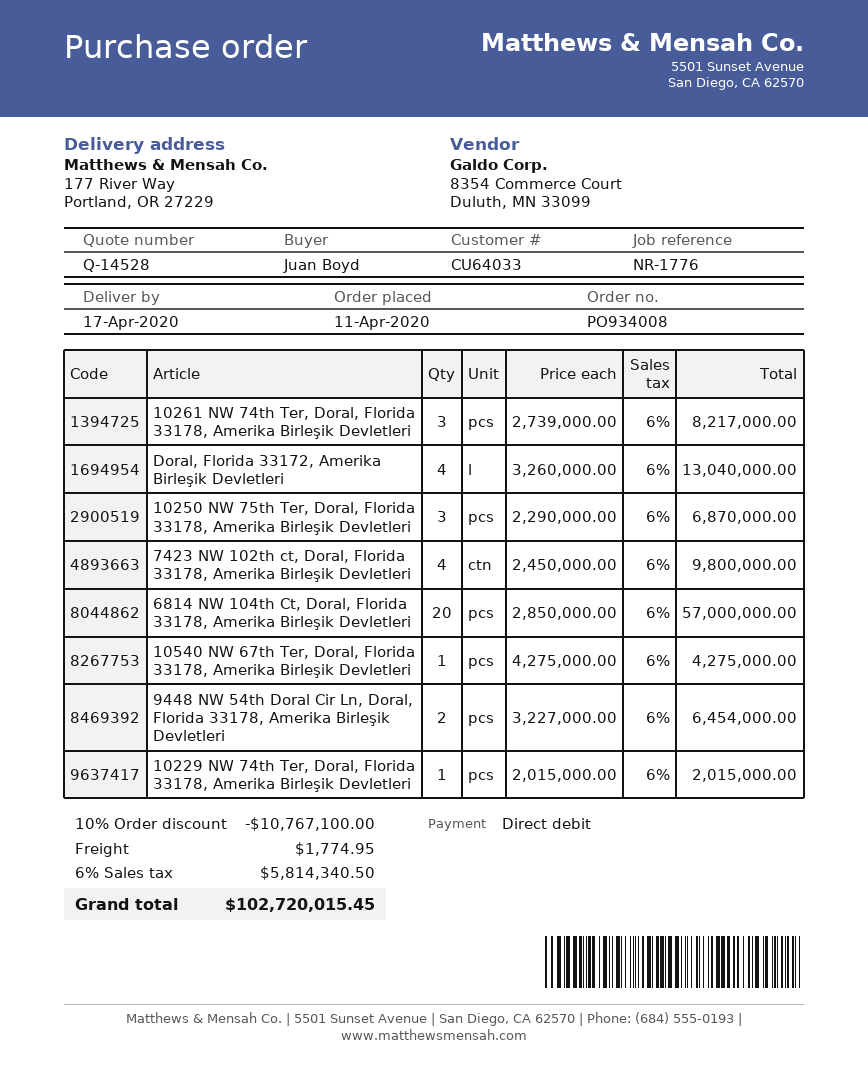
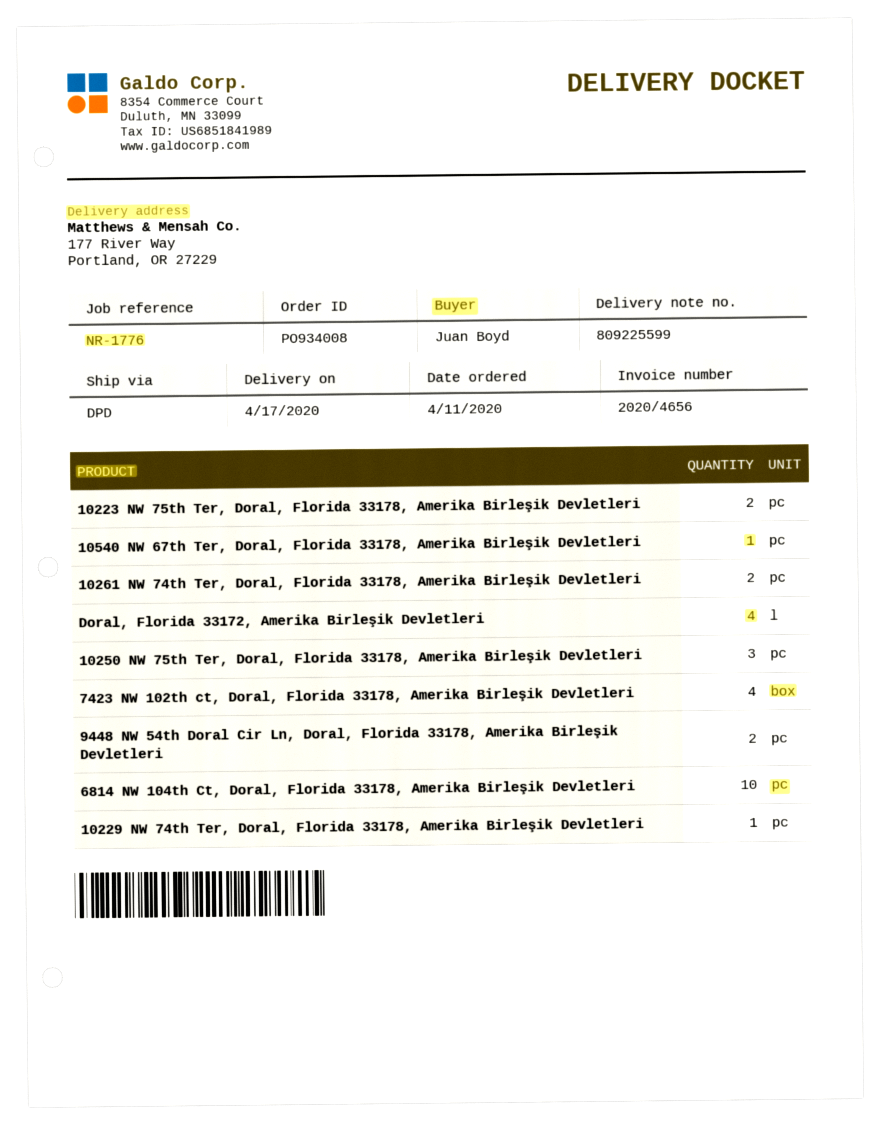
10261 NW 74th Ter, Doral, Florida 33178, Amerika Birleşik Devletleri: 3 -> 2
6814 NW 104th Ct, Doral, Florida 33178, Amerika Birleşik Devletleri: 20 -> 10
10223 NW 75th Ter, Doral, Florida 33178, Amerika Birleşik Devletleri: none -> 2

